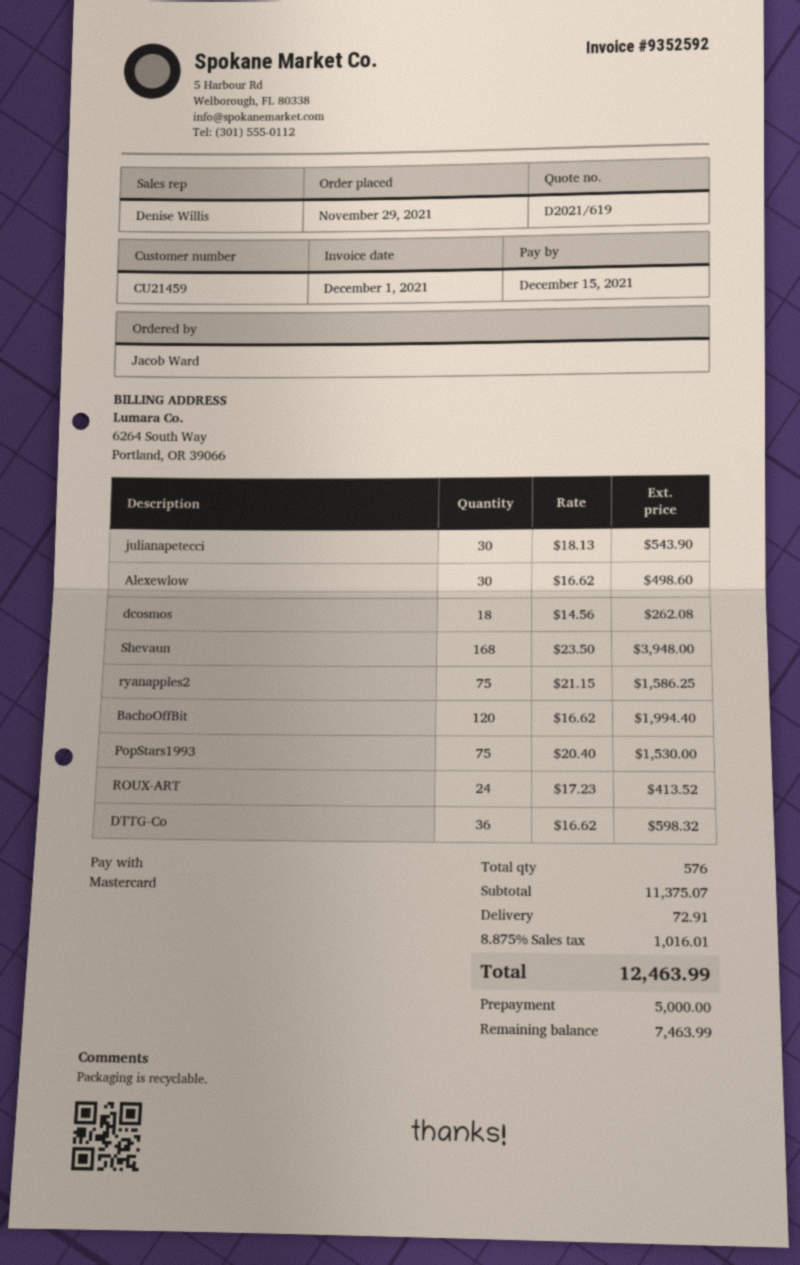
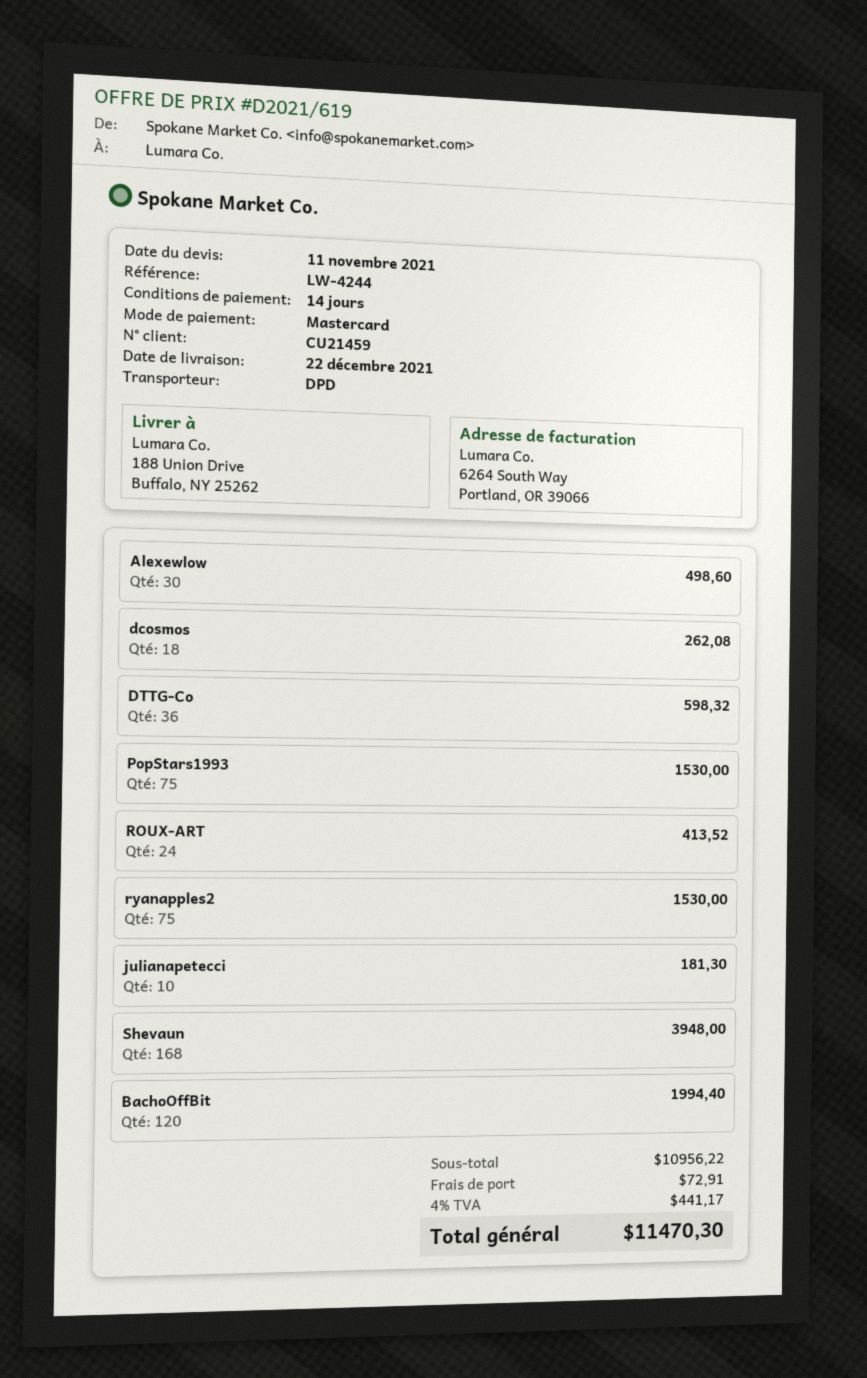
julianapetecci: 30 for 543.90 -> 10 for 181.30
ryanapples2: 75 for 1586.25 -> 75 for 1530.00
subtotal: 11375.07 -> 10956.22
tax: 8.875% = 1016.01 -> 4% = 441.17
total: 12463.99 -> 11470.30

